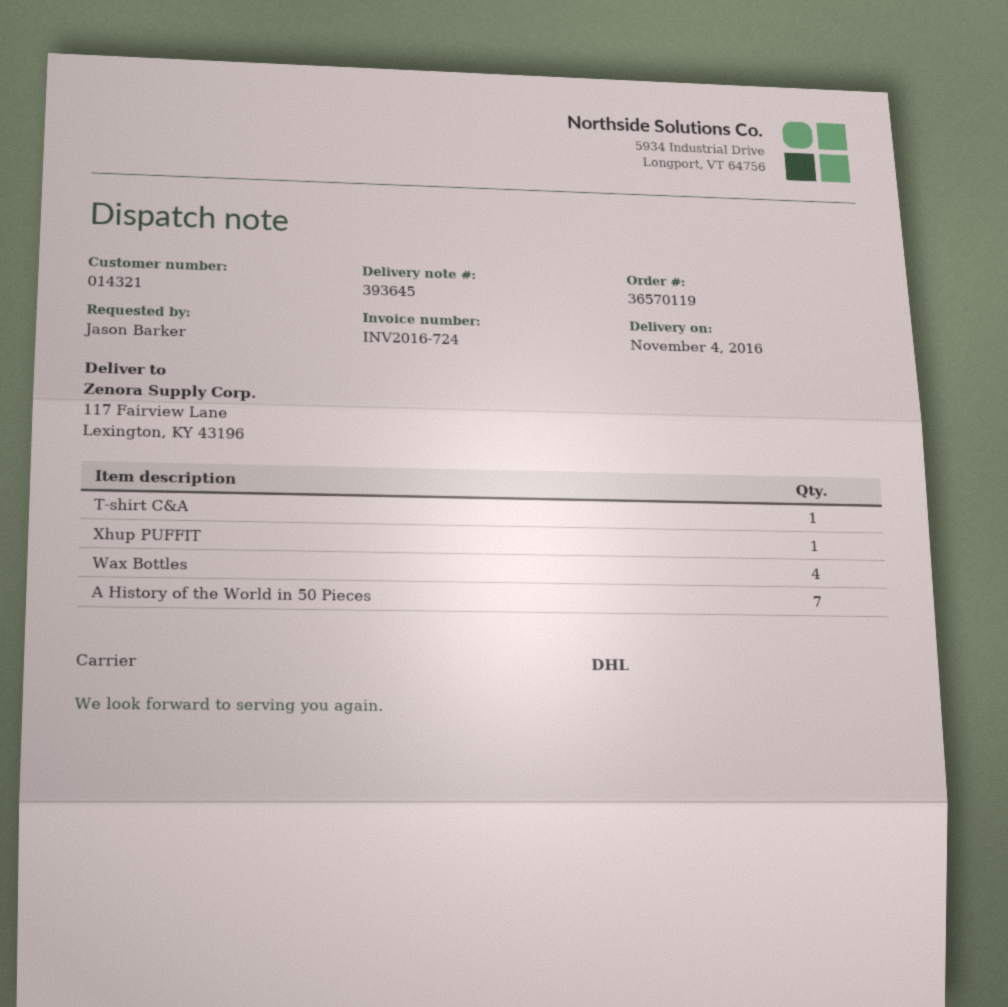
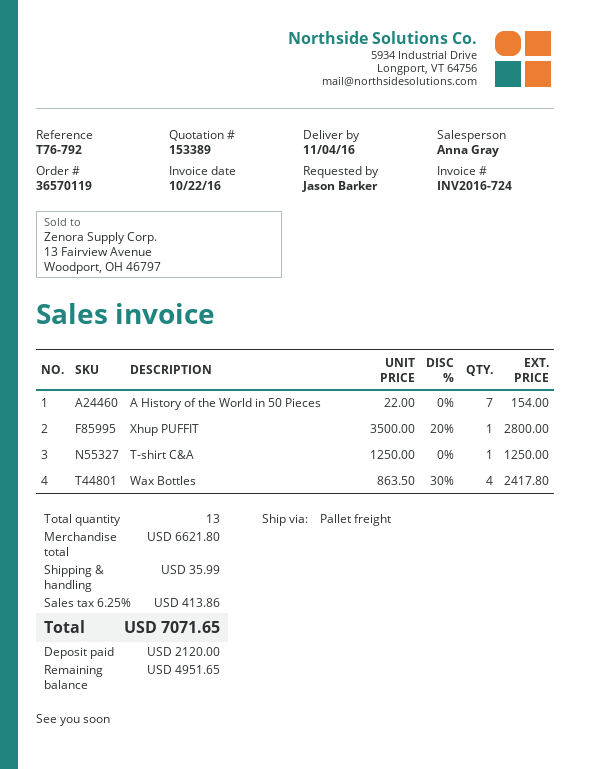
shipping method: DHL -> pallet freight

